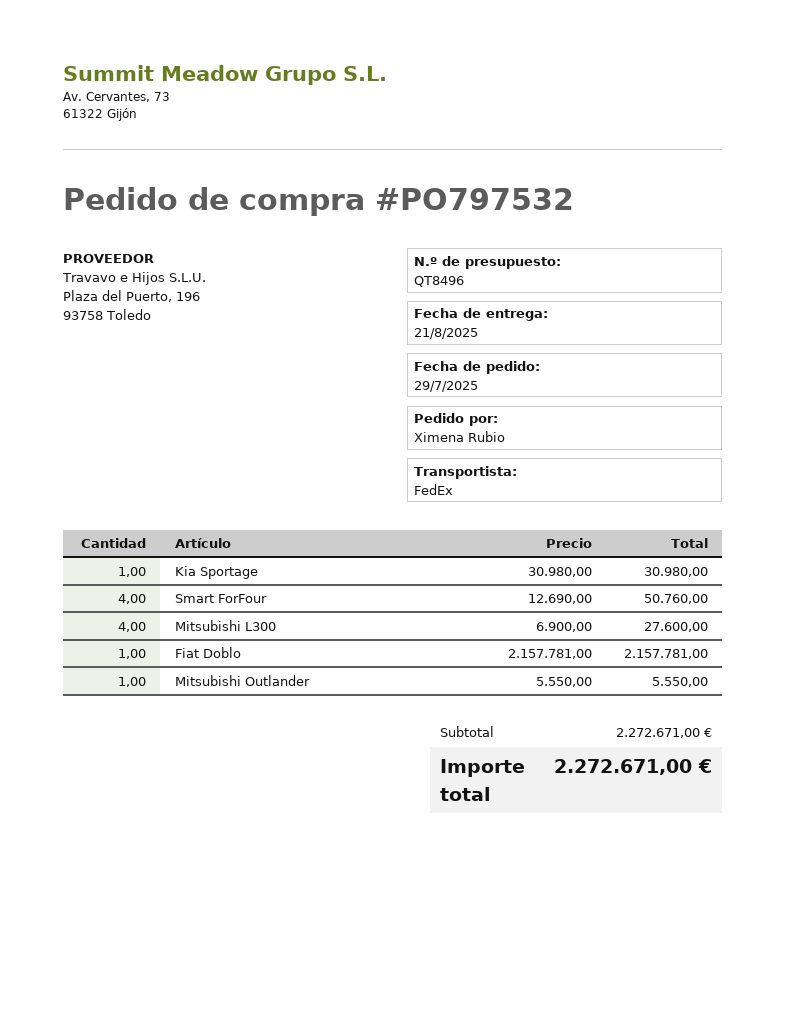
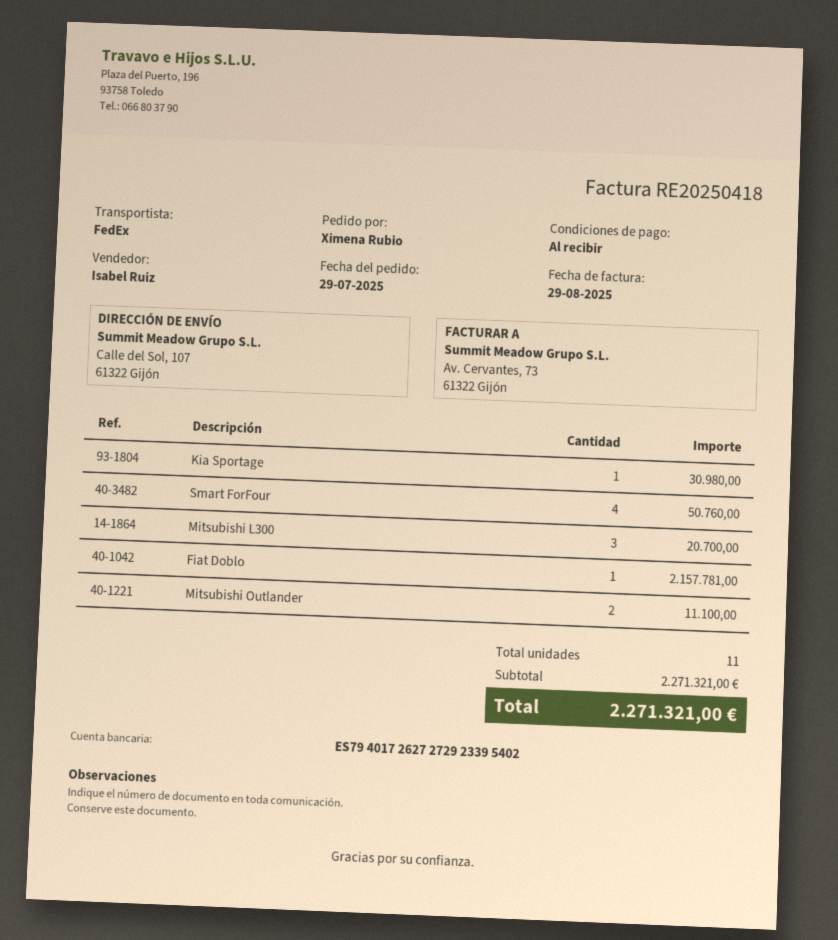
Mitsubishi L300: 4 for 27600.00 -> 3 for 20700.00
Mitsubishi Outlander: 1 for 5550.00 -> 2 for 11100.00
subtotal: 2272671.00 -> 2271321.00
total: 2272671.00 -> 2271321.00

